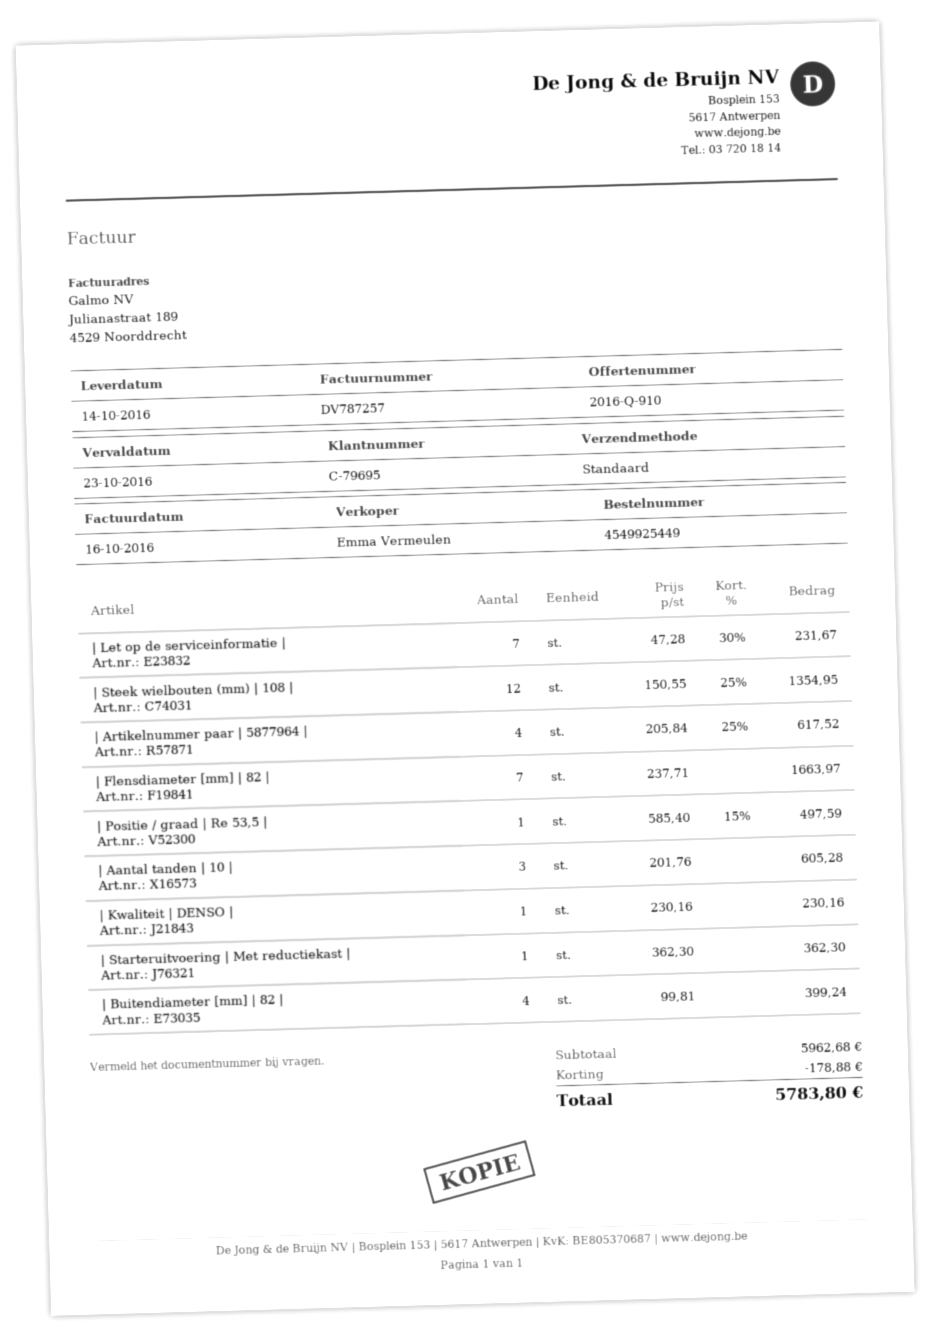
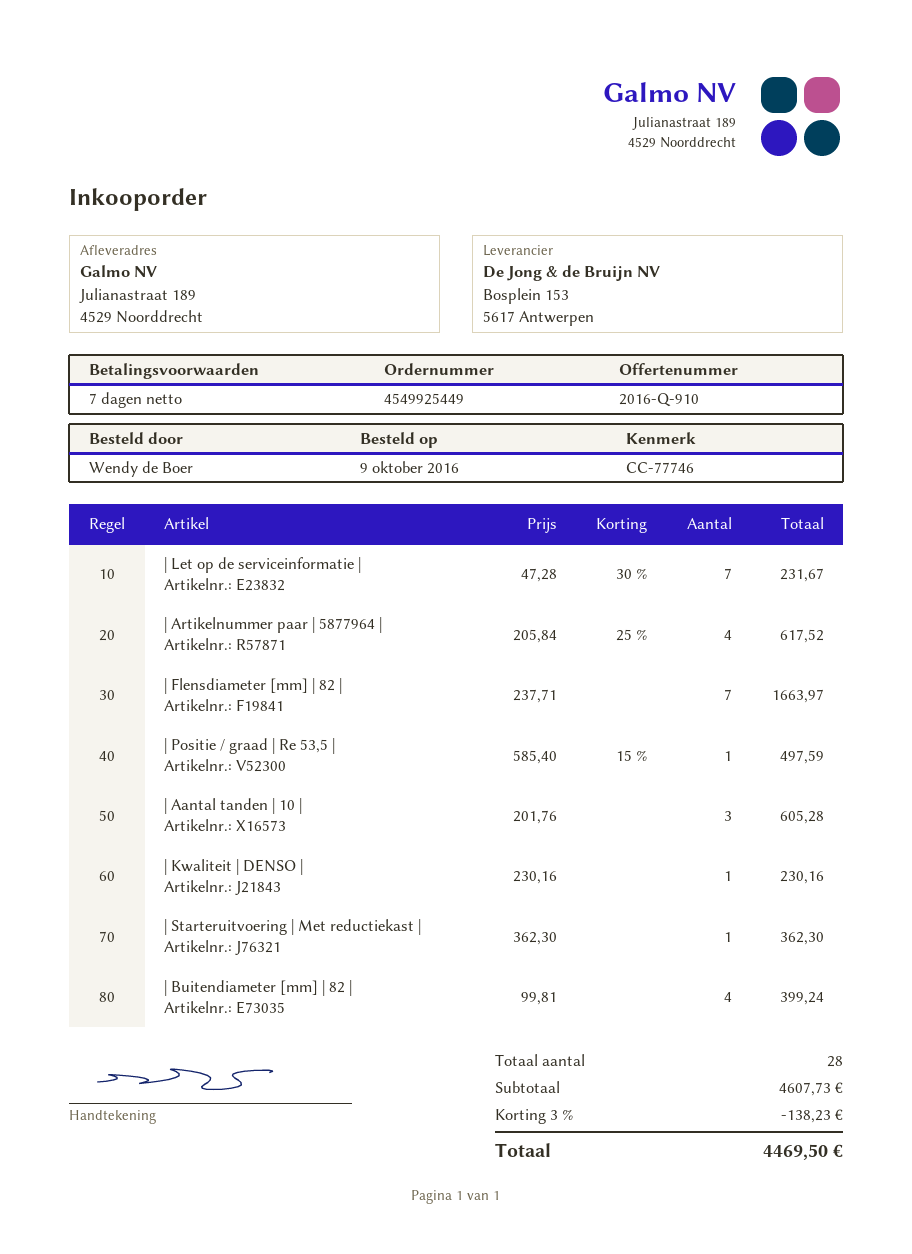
| Steek wielbouten (mm) | 108 |: 12 x 150.55 - 25% = 1354.95 -> none
subtotal: 5962.68 -> 4607.73
discount: 178.88 -> 138.23
total: 5783.80 -> 4469.50

